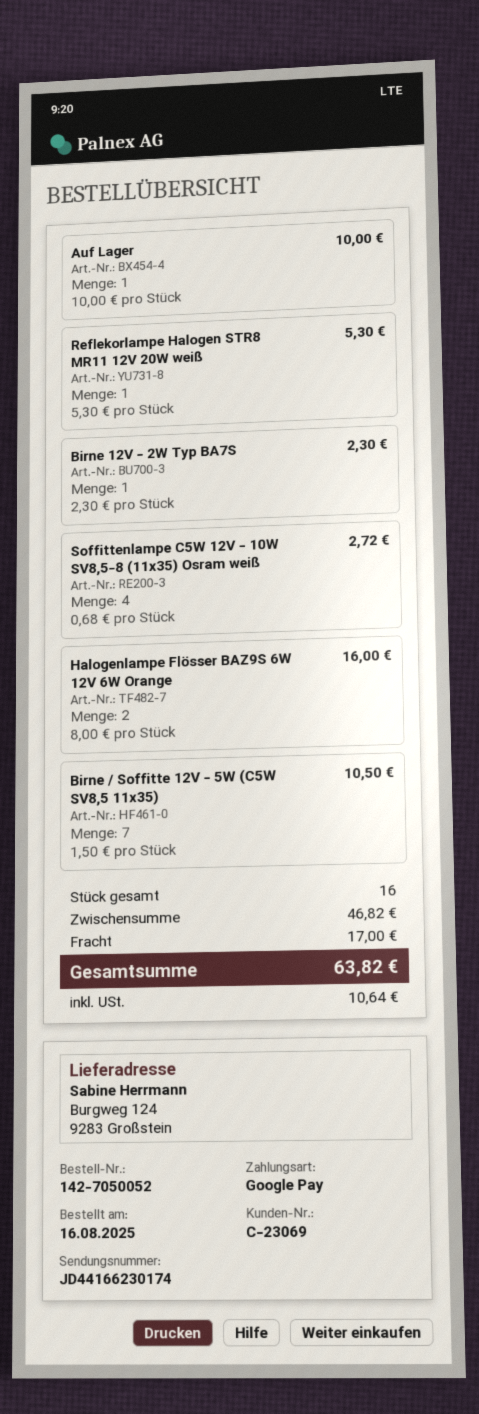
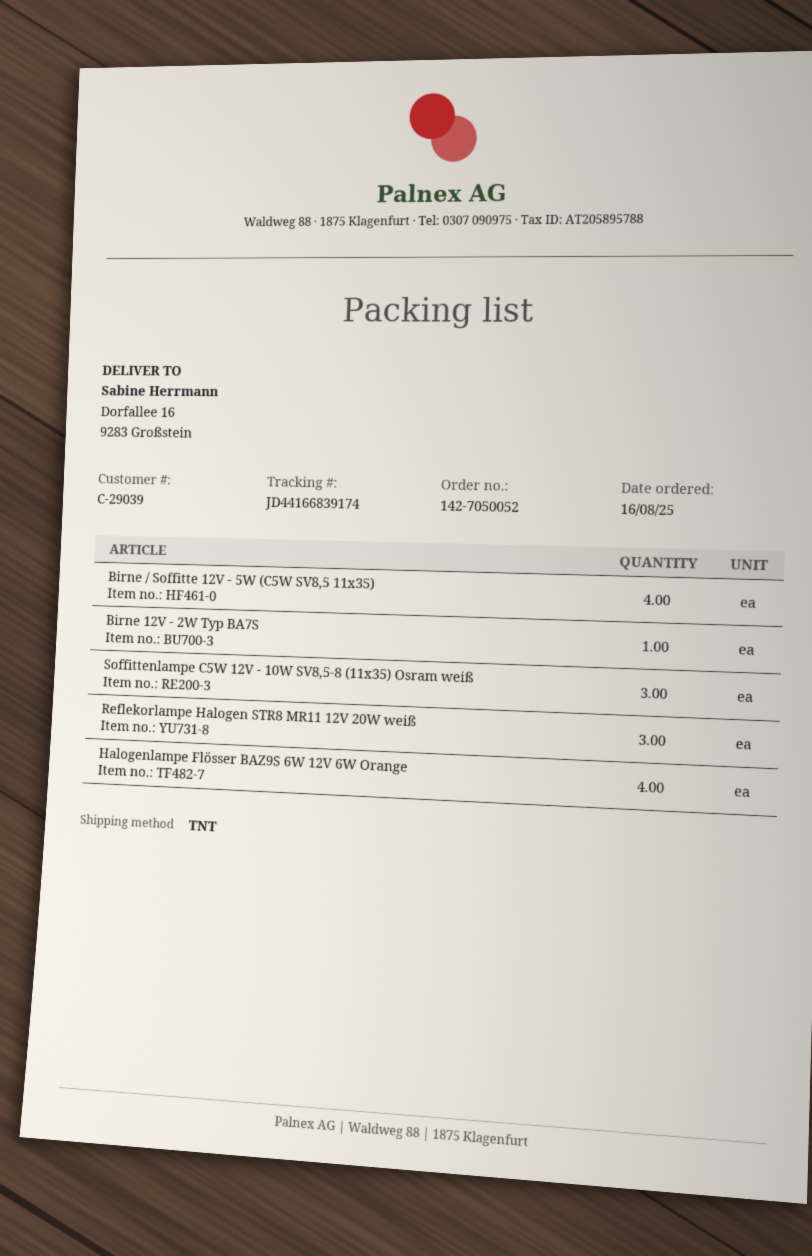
customer number: C-23069 -> C-29039
tracking number: JD44166230174 -> JD44166839174
ship to: Burgweg 124, 9283 Großstein -> Dorfallee 16, 9283 Großstein
Auf Lager: 1 -> none
Reflekorlampe Halogen STR8 MR11 12V 20W weiß: 1 -> 3
Soffittenlampe C5W 12V - 10W SV8,5-8 (11x35) Osram weiß: 4 -> 3
Halogenlampe Flösser BAZ9S 6W 12V 6W Orange: 2 -> 4
Birne / Soffitte 12V - 5W (C5W SV8,5 11x35): 7 -> 4

